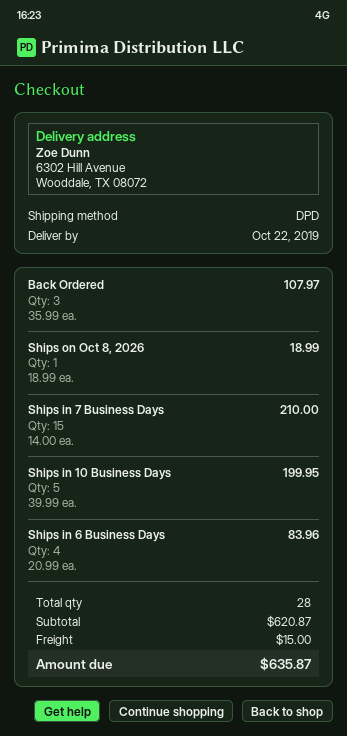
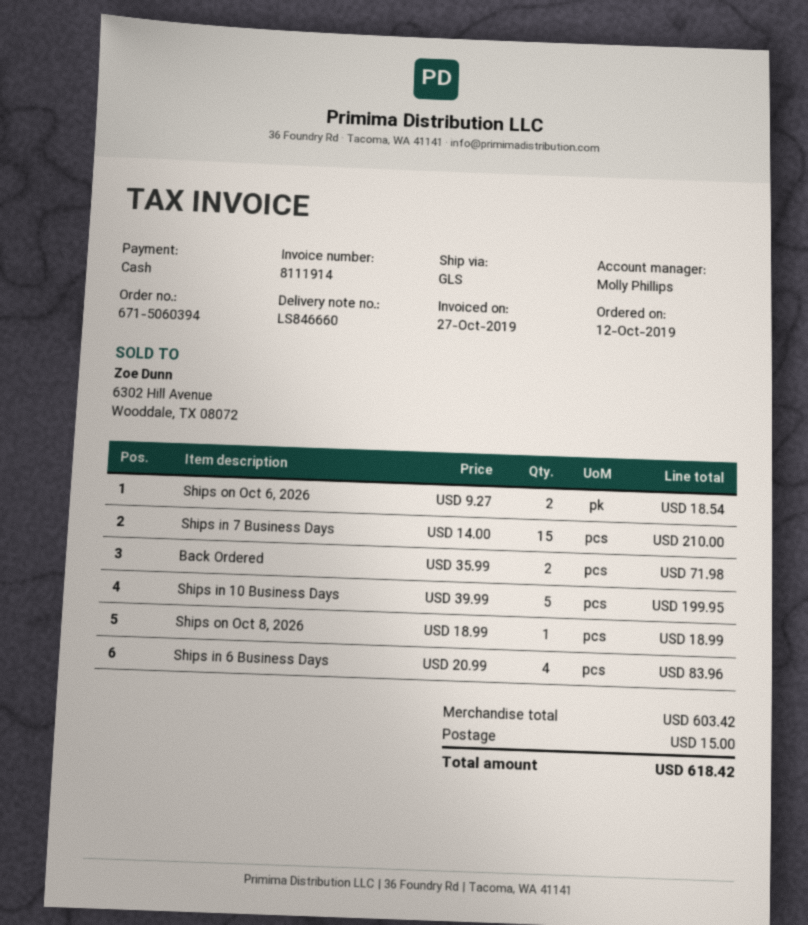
shipping method: DPD -> GLS
Back Ordered: 3 x 35.99 = 107.97 -> 2 x 35.99 = 71.98
Ships on Oct 6, 2026: none -> 2 x 9.27 = 18.54
subtotal: 620.87 -> 603.42
total: 635.87 -> 618.42

